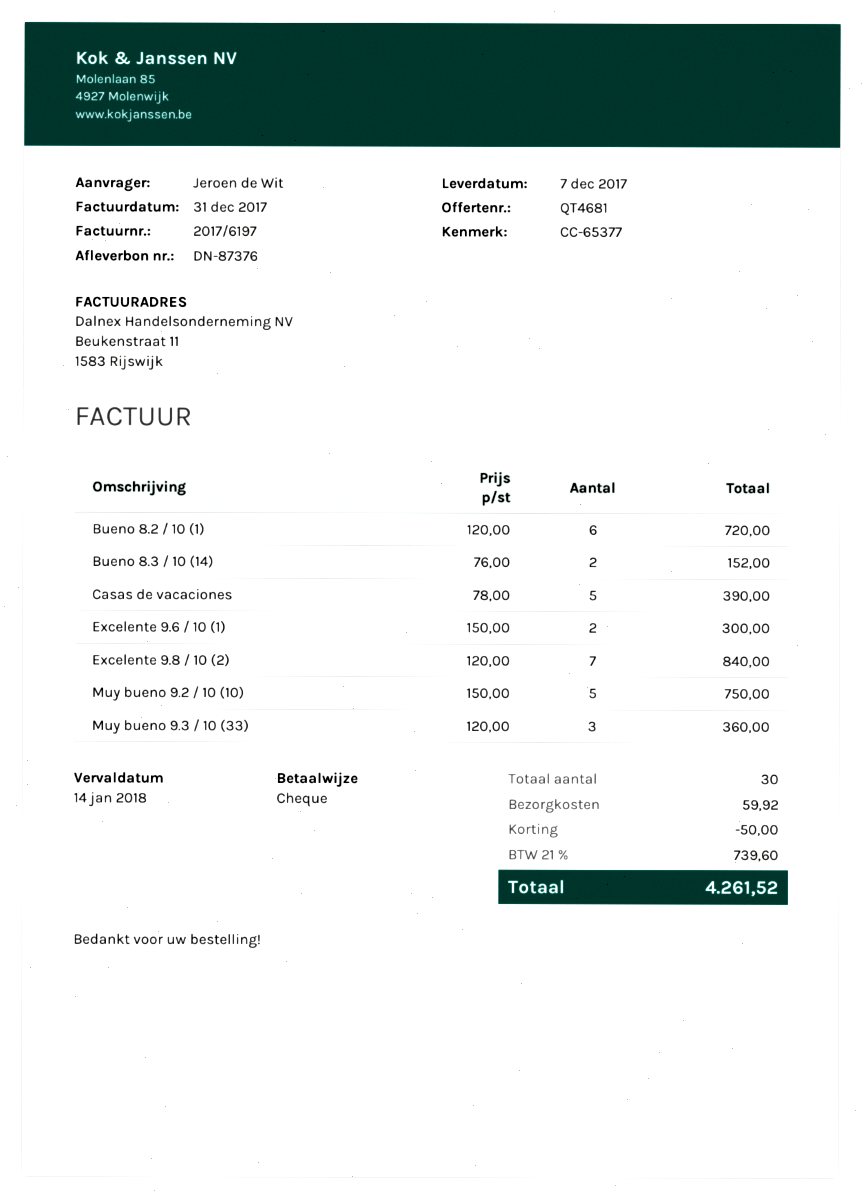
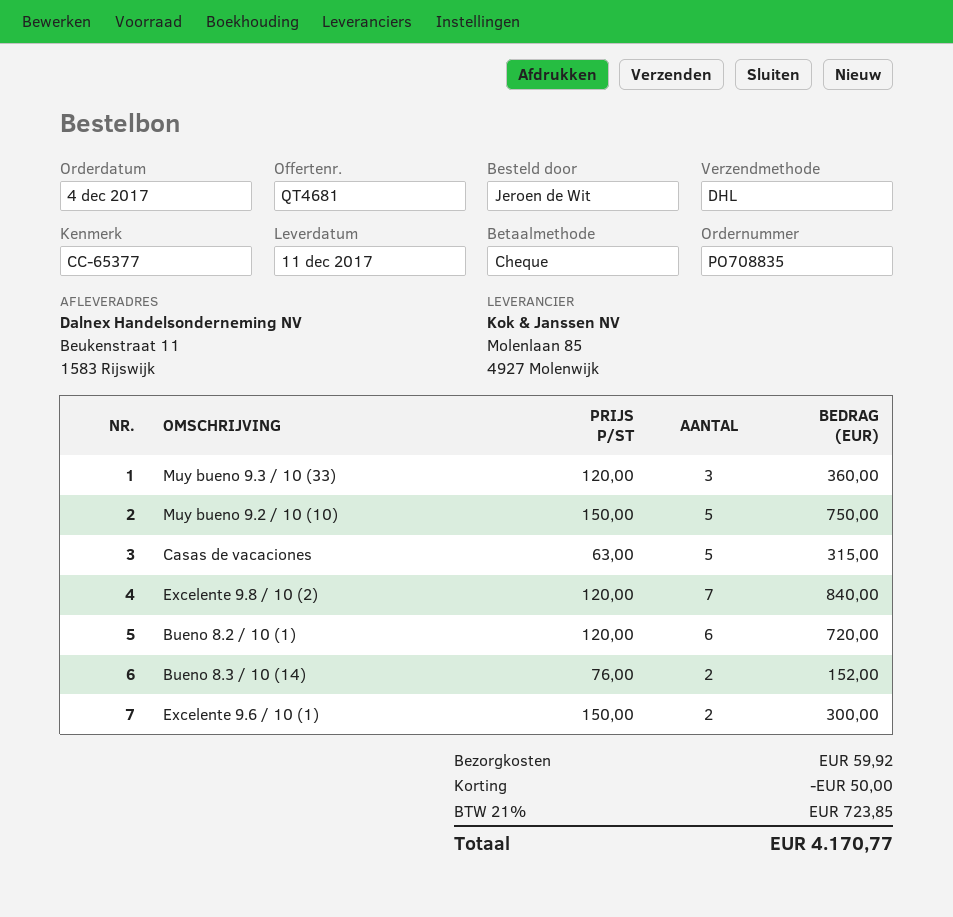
delivery date: 2017-12-07 -> 2017-12-11
Casas de vacaciones: 5 x 78.00 = 390.00 -> 5 x 63.00 = 315.00
tax: 21% = 739.60 -> 21% = 723.85
total: 4261.52 -> 4170.77

